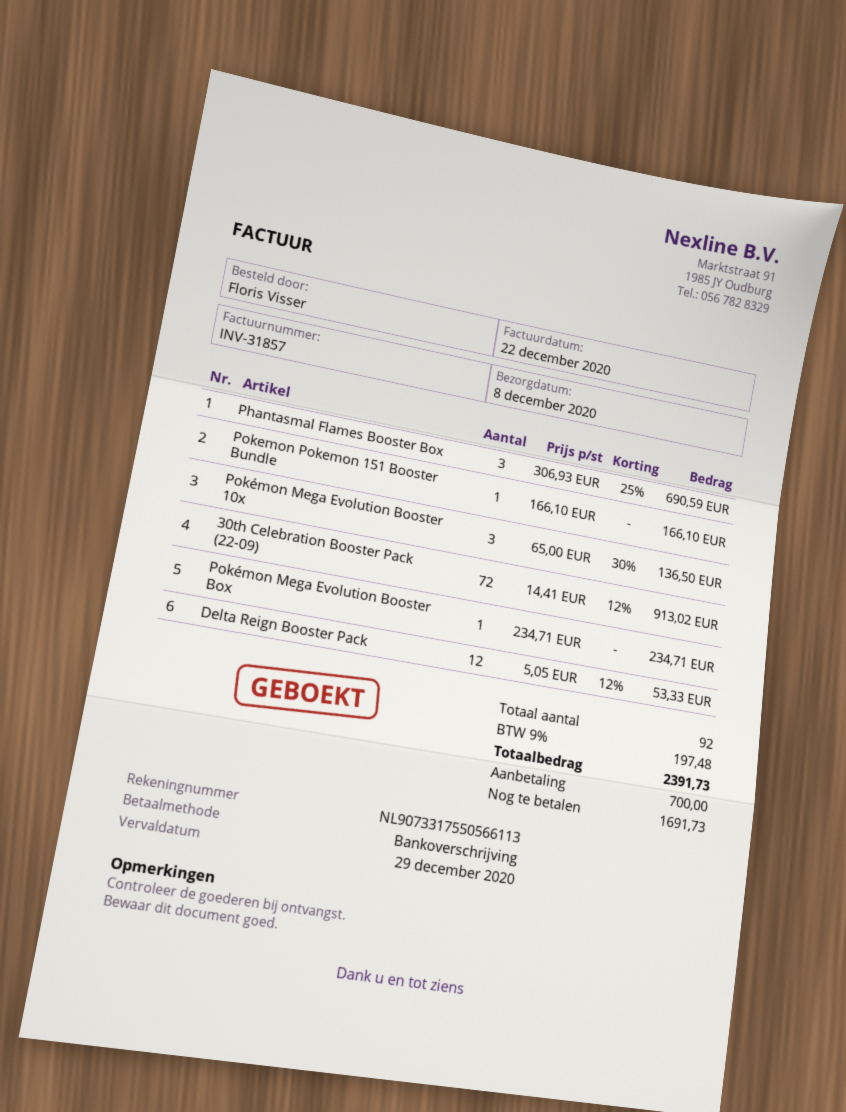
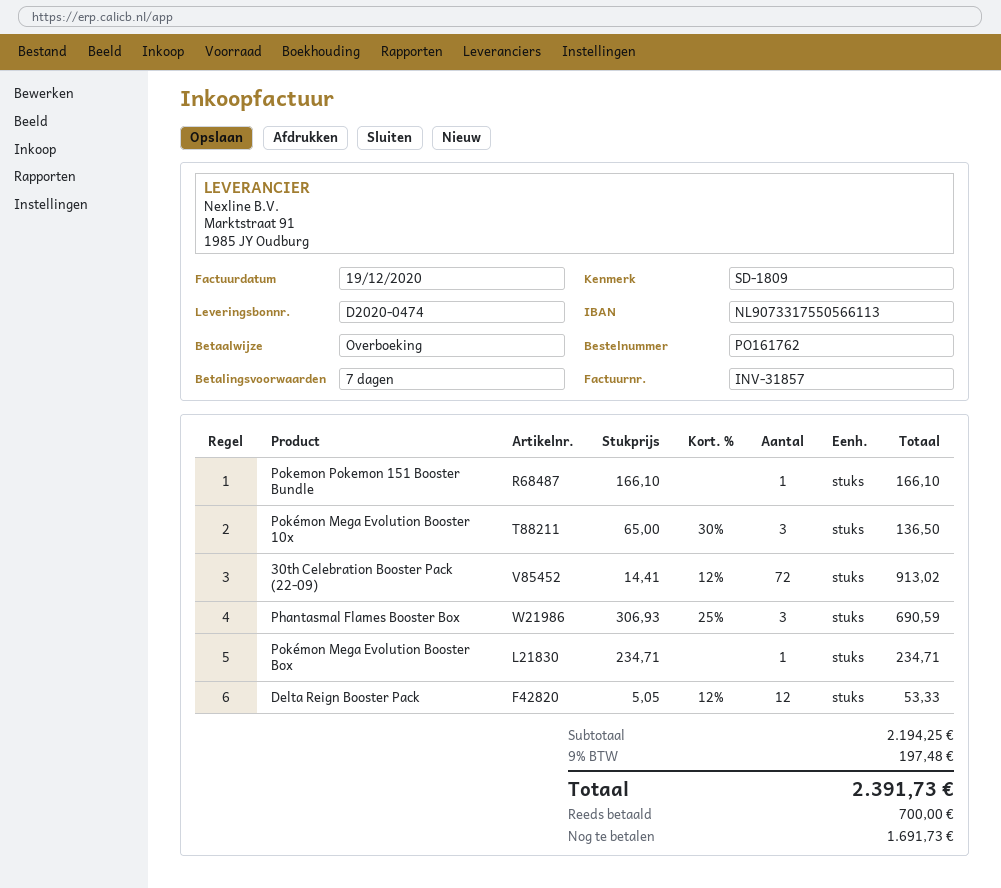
invoice date: 2020-12-22 -> 2020-12-19

